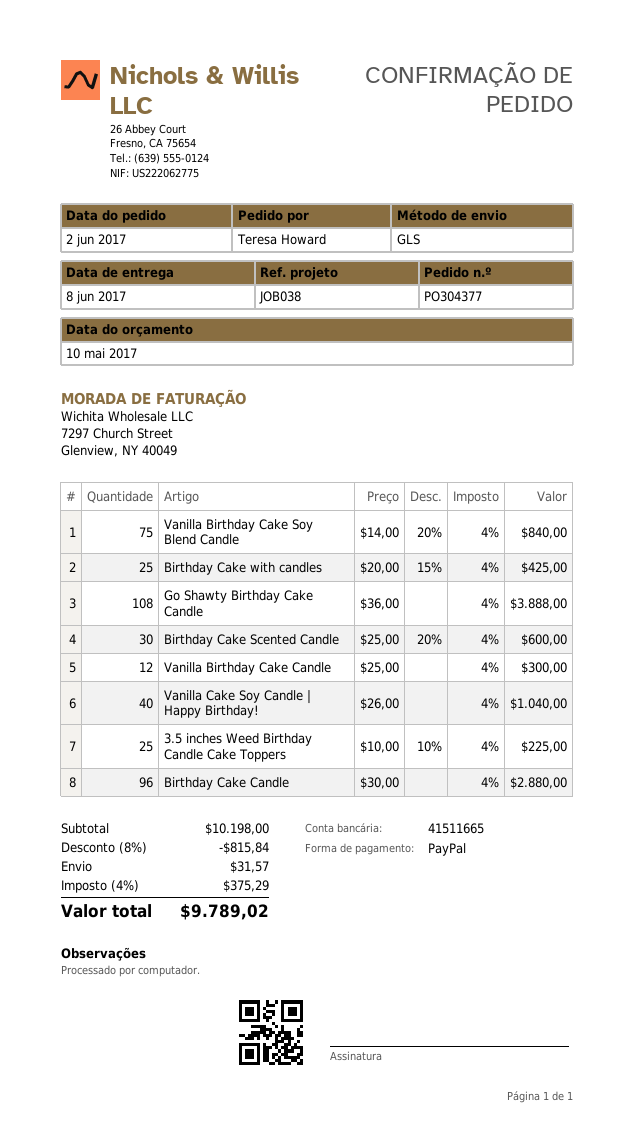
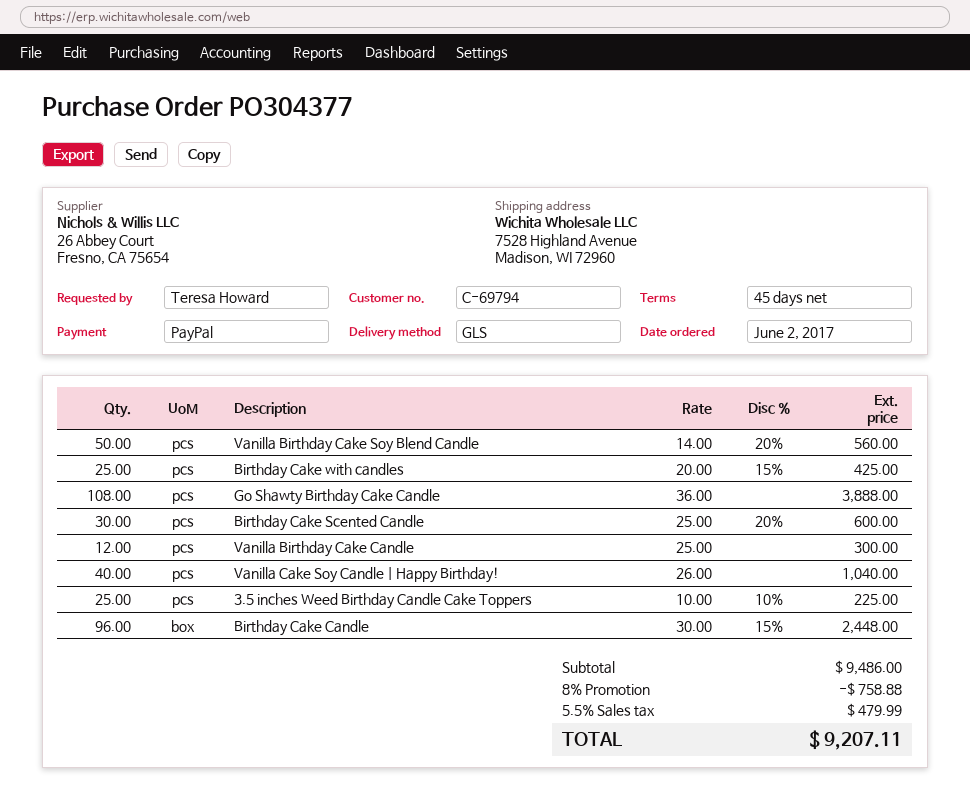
Vanilla Birthday Cake Soy Blend Candle: 75 x 14.00 - 20% = 840.00 -> 50 x 14.00 - 20% = 560.00
Birthday Cake Candle: 96 x 30.00 = 2880.00 -> 96 x 30.00 - 15% = 2448.00
subtotal: 10198.00 -> 9486.00
discount: 8% = 815.84 -> 8% = 758.88
shipping: 31.57 -> none
tax: 4% = 375.29 -> 5.5% = 479.99
total: 9789.02 -> 9207.11

